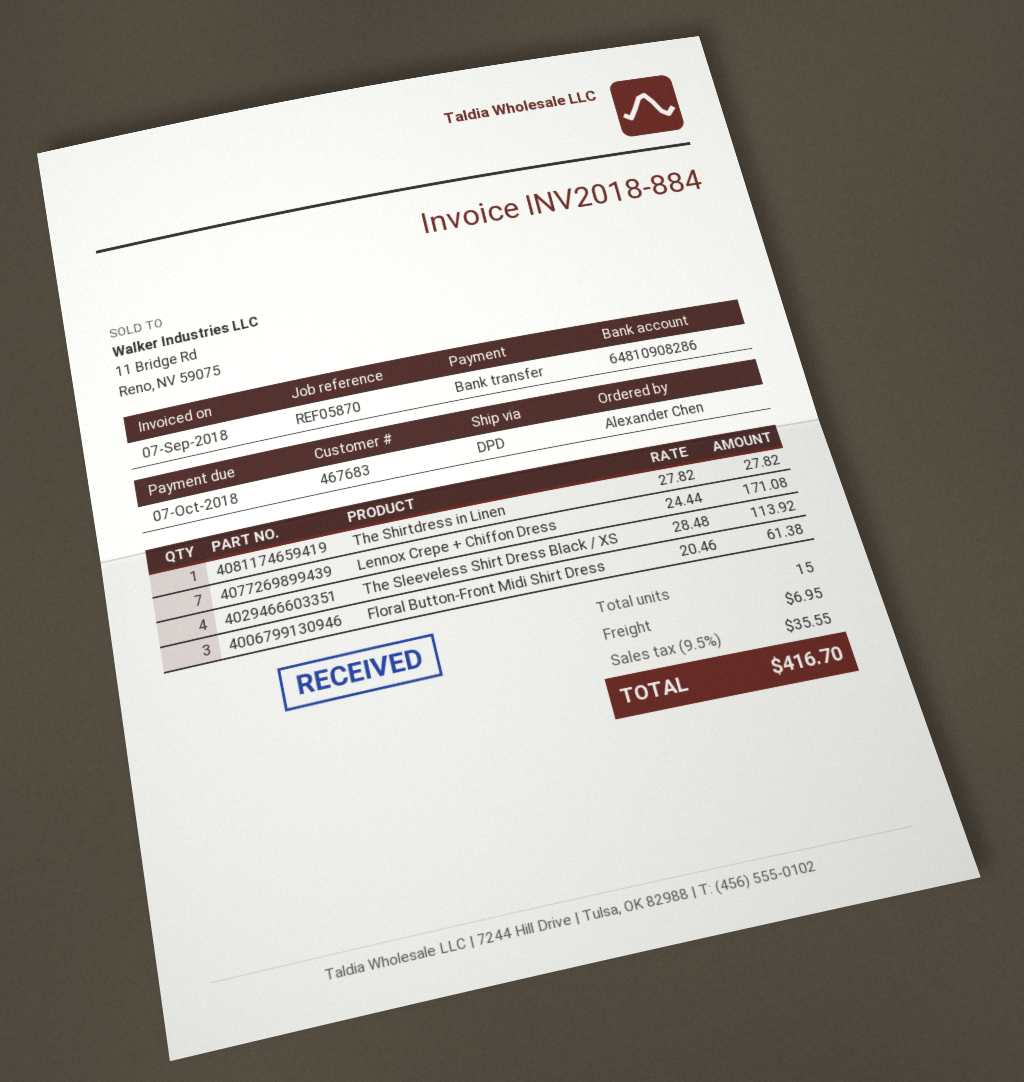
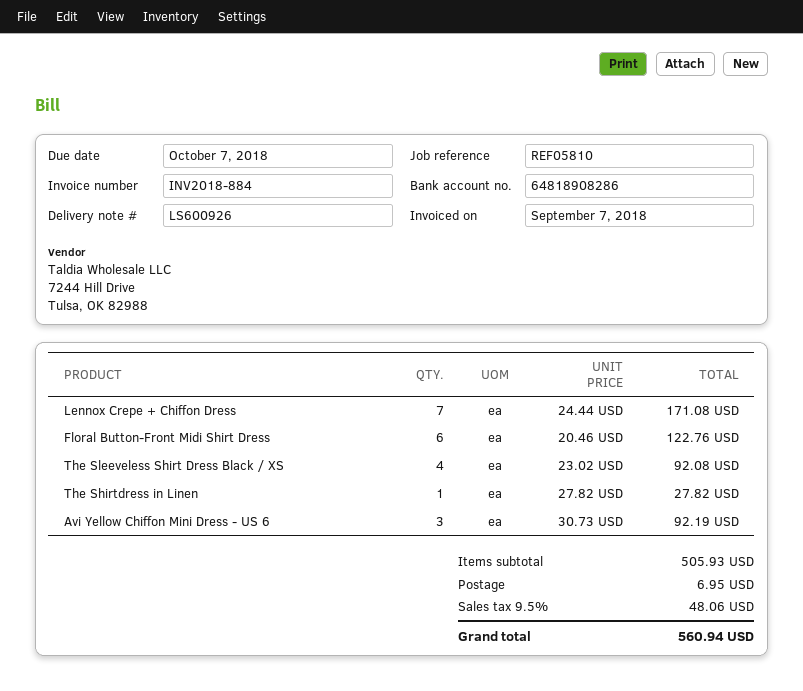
reference: REF05870 -> REF05810
bank account: 64810908286 -> 64818908286
The Sleeveless Shirt Dress Black / XS: 4 x 28.48 = 113.92 -> 4 x 23.02 = 92.08
Floral Button-Front Midi Shirt Dress: 3 x 20.46 = 61.38 -> 6 x 20.46 = 122.76
Avi Yellow Chiffon Mini Dress - US 6: none -> 3 x 30.73 = 92.19
tax: 9.5% = 35.55 -> 9.5% = 48.06
total: 416.70 -> 560.94

